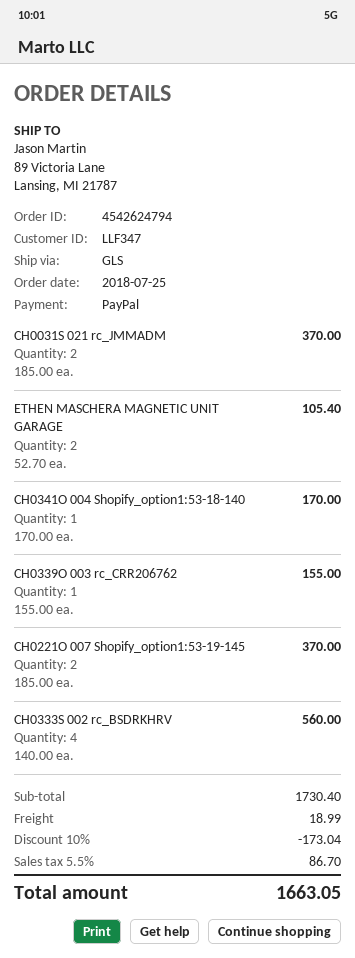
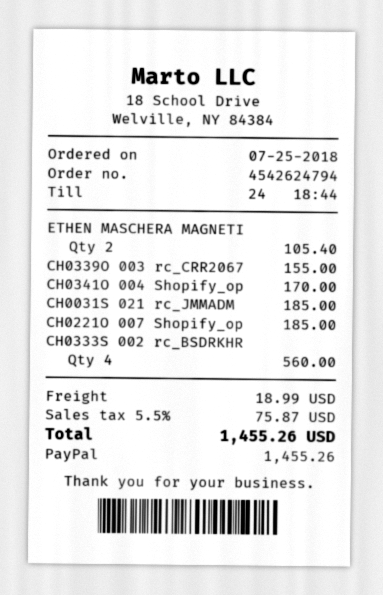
CH0031S 021 rc_JMMADM: 2 for 370.00 -> 1 for 185.00
CH0221O 007 Shopify_option1:53-19-145: 2 for 370.00 -> 1 for 185.00
discount: 10% = 173.04 -> none
tax: 5.5% = 86.70 -> 5.5% = 75.87
total: 1663.05 -> 1455.26

